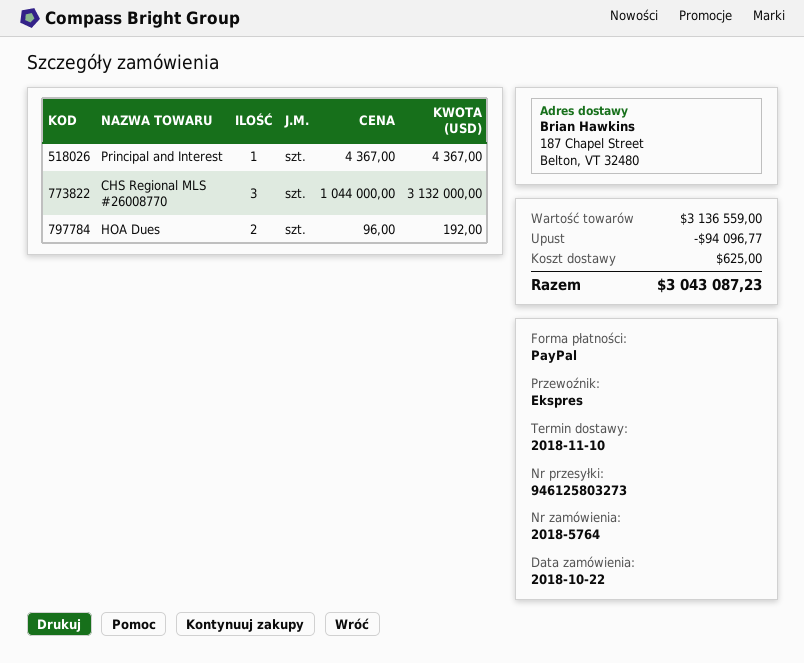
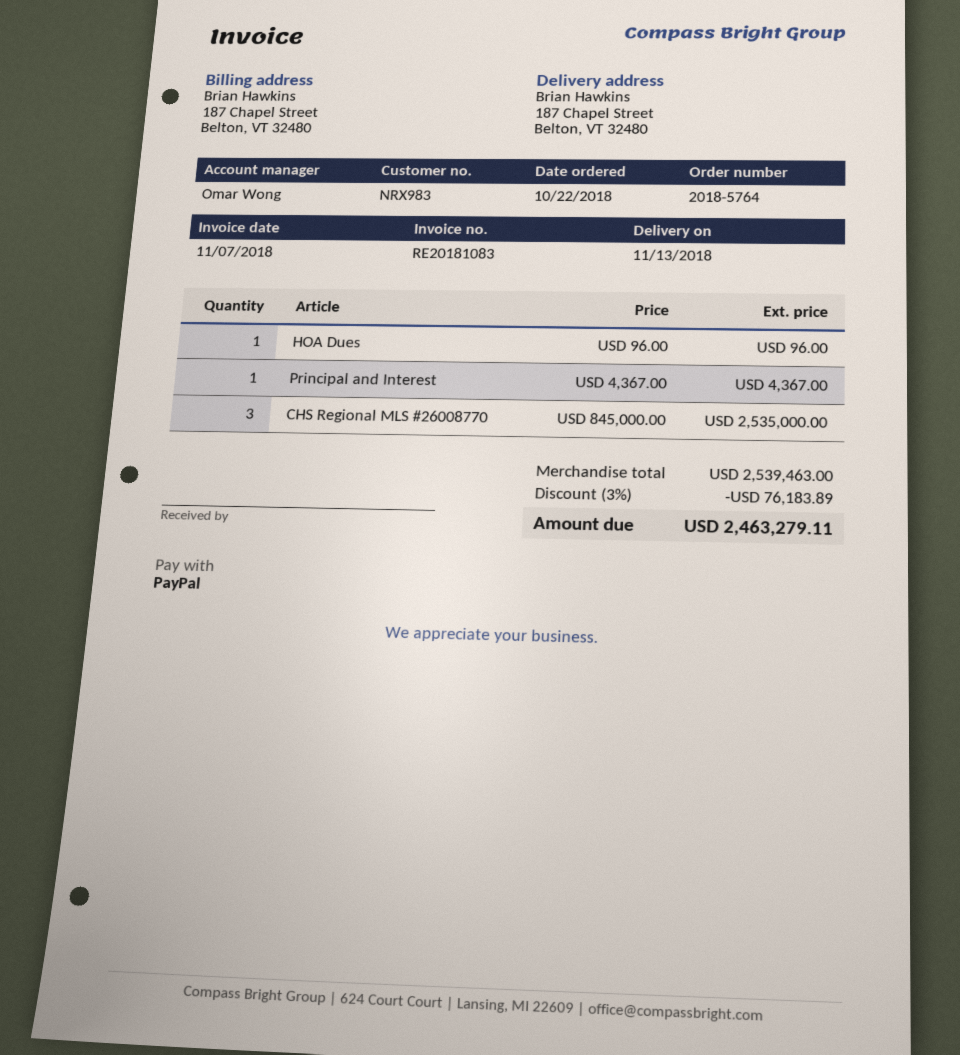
delivery date: 2018-11-10 -> 2018-11-13
CHS Regional MLS #26008770: 3 x 1044000.00 = 3132000.00 -> 3 x 845000.00 = 2535000.00
HOA Dues: 2 x 96.00 = 192.00 -> 1 x 96.00 = 96.00
subtotal: 3136559.00 -> 2539463.00
discount: 94096.77 -> 76183.89
shipping: 625.00 -> none
total: 3043087.23 -> 2463279.11

